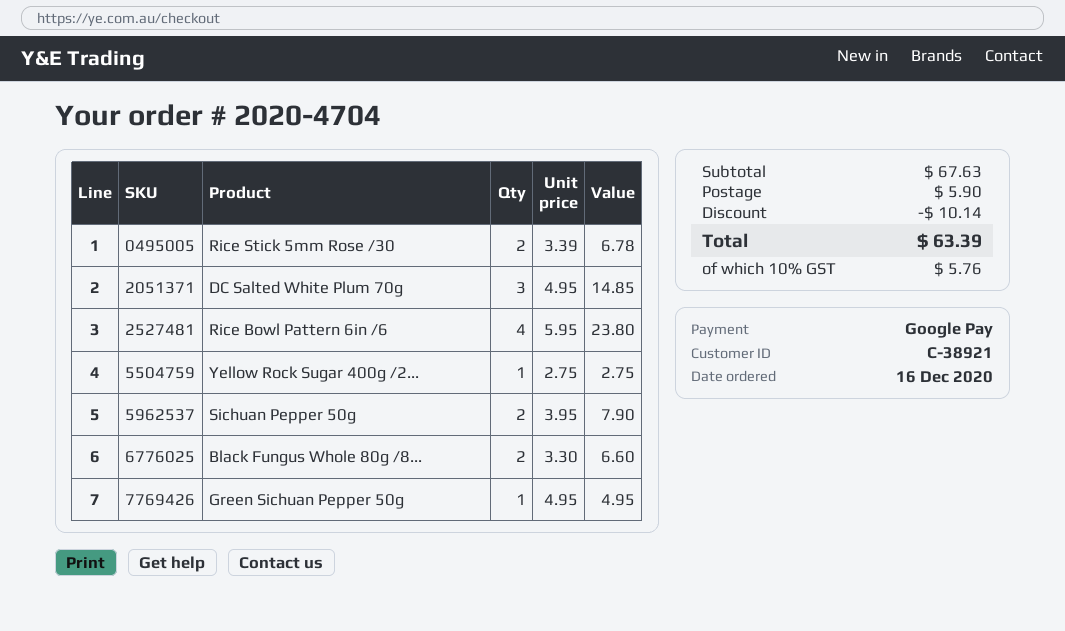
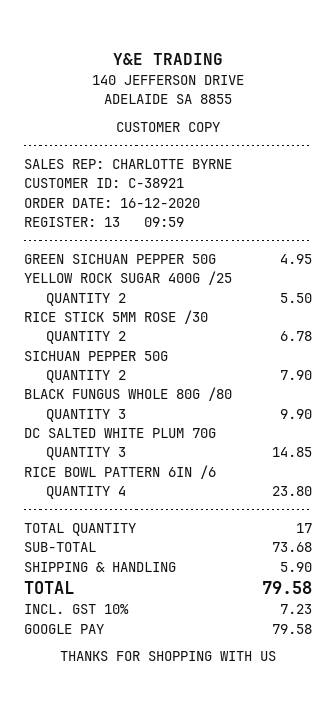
Yellow Rock Sugar 400g /2...: 1 for 2.75 -> 2 for 5.50
Black Fungus Whole 80g /8...: 2 for 6.60 -> 3 for 9.90
subtotal: 67.63 -> 73.68
discount: 10.14 -> none
tax: 10% = 5.76 -> 10% = 7.23
total: 63.39 -> 79.58

